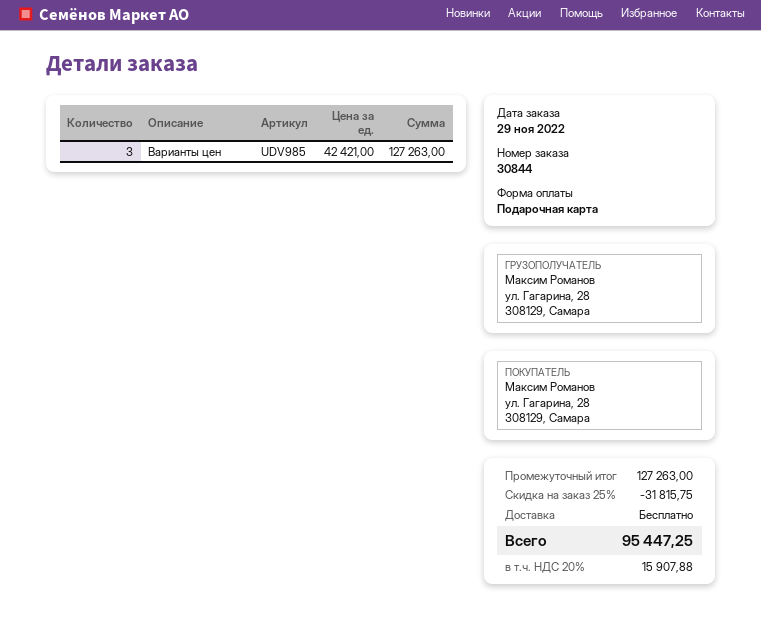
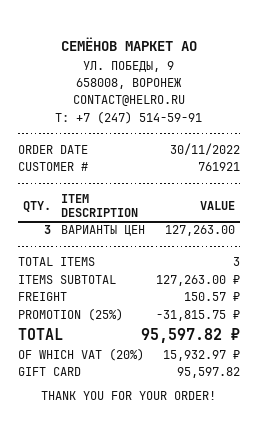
order date: 2022-11-29 -> 2022-11-30
shipping: 0.00 -> 150.57
tax: 20% = 15907.88 -> 20% = 15932.97
total: 95447.25 -> 95597.82

